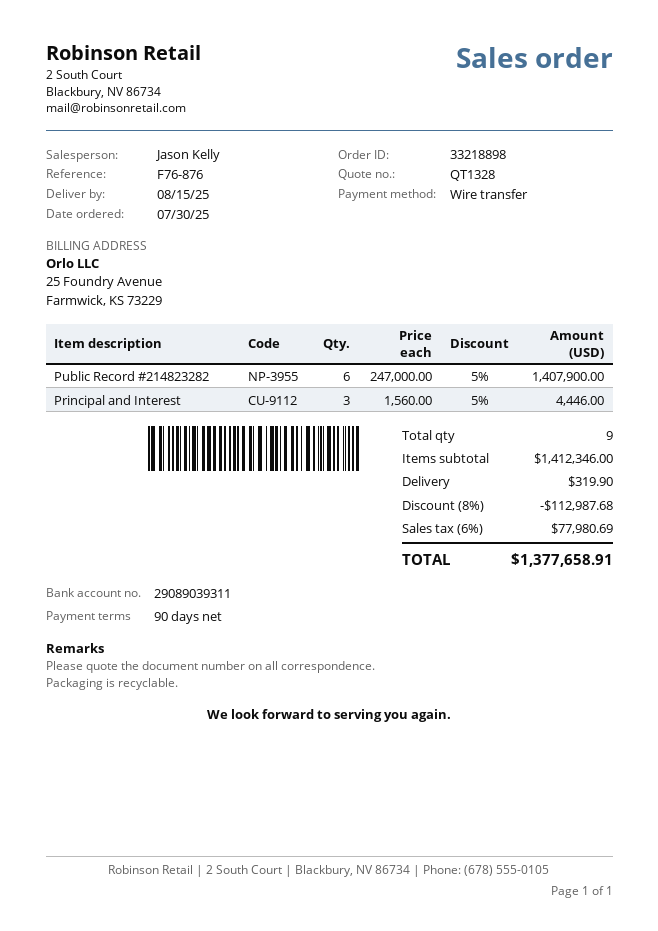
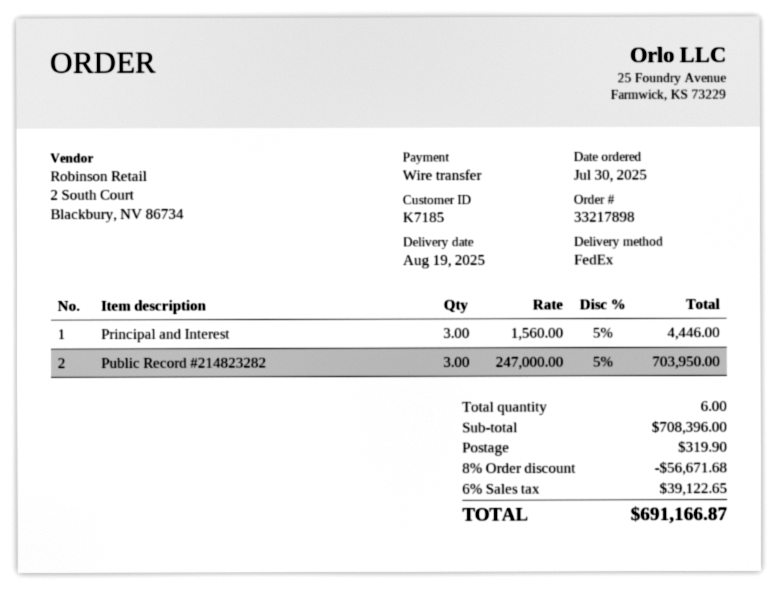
order number: 33218898 -> 33217898
delivery date: 2025-08-15 -> 2025-08-19
Public Record #214823282: 6 x 247000.00 - 5% = 1407900.00 -> 3 x 247000.00 - 5% = 703950.00
total quantity: 9 -> 6
subtotal: 1412346.00 -> 708396.00
discount: 8% = 112987.68 -> 8% = 56671.68
tax: 6% = 77980.69 -> 6% = 39122.65
total: 1377658.91 -> 691166.87

